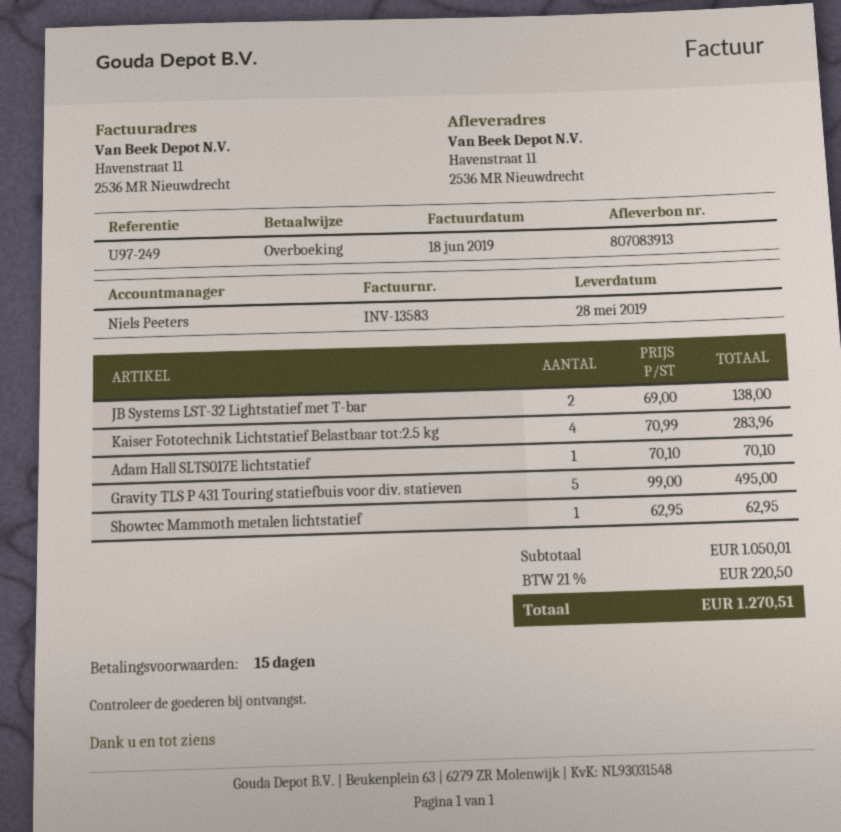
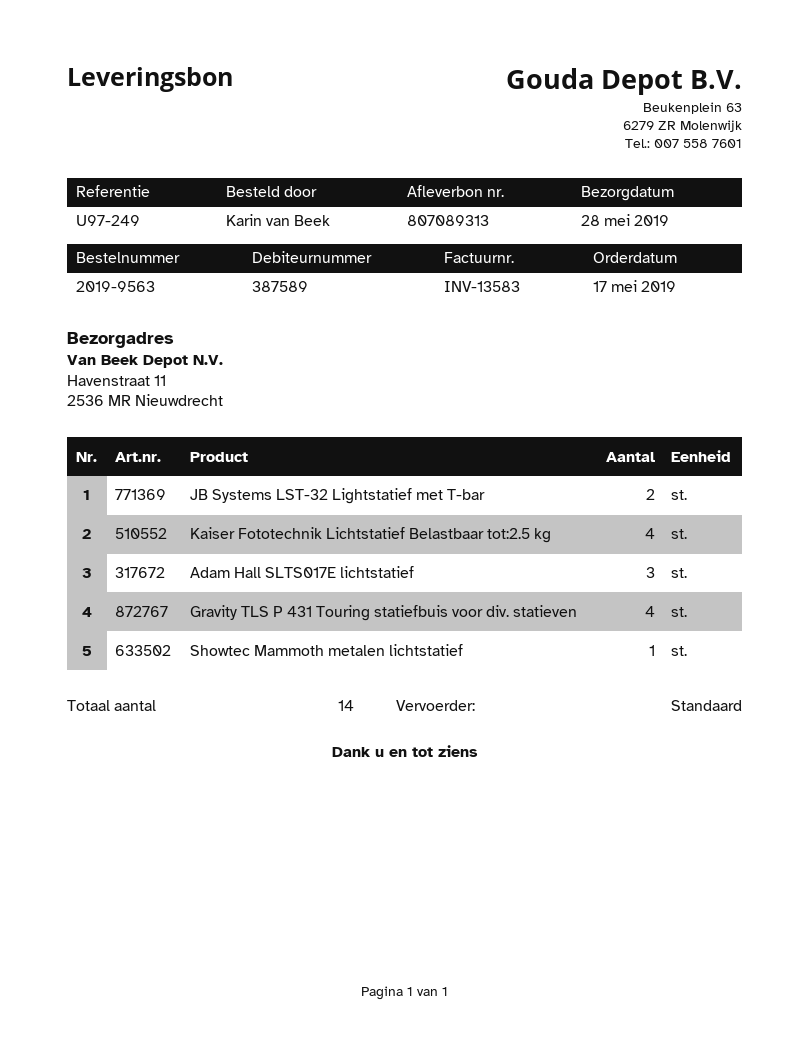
delivery note number: 807083913 -> 807089313
Adam Hall SLTS017E lichtstatief: 1 -> 3
Gravity TLS P 431 Touring statiefbuis voor div. statieven: 5 -> 4

